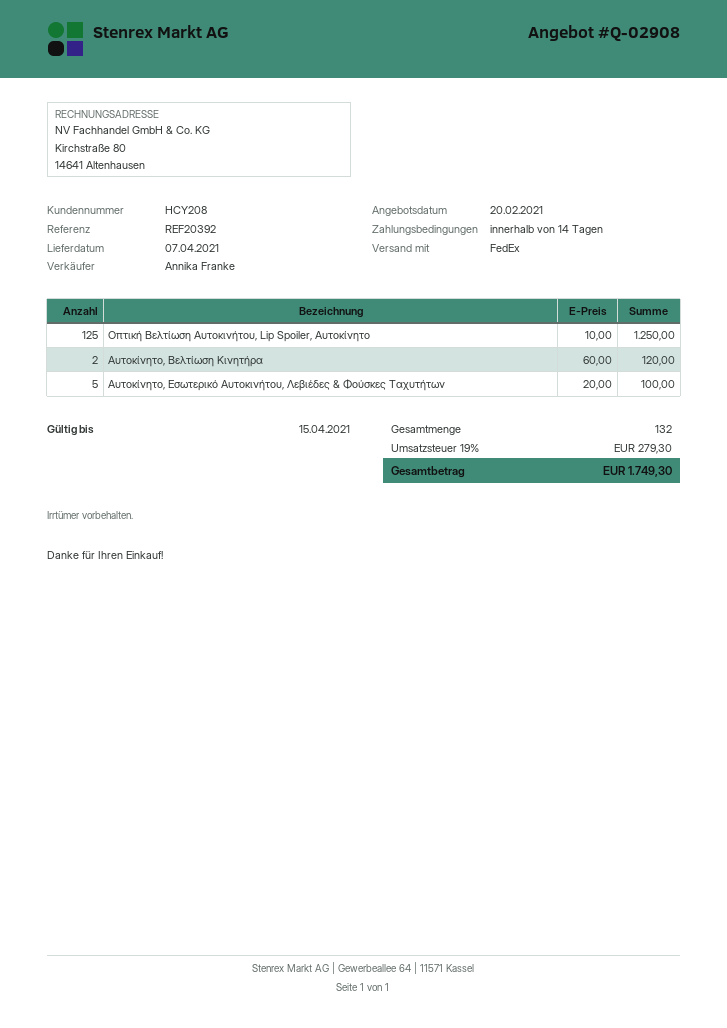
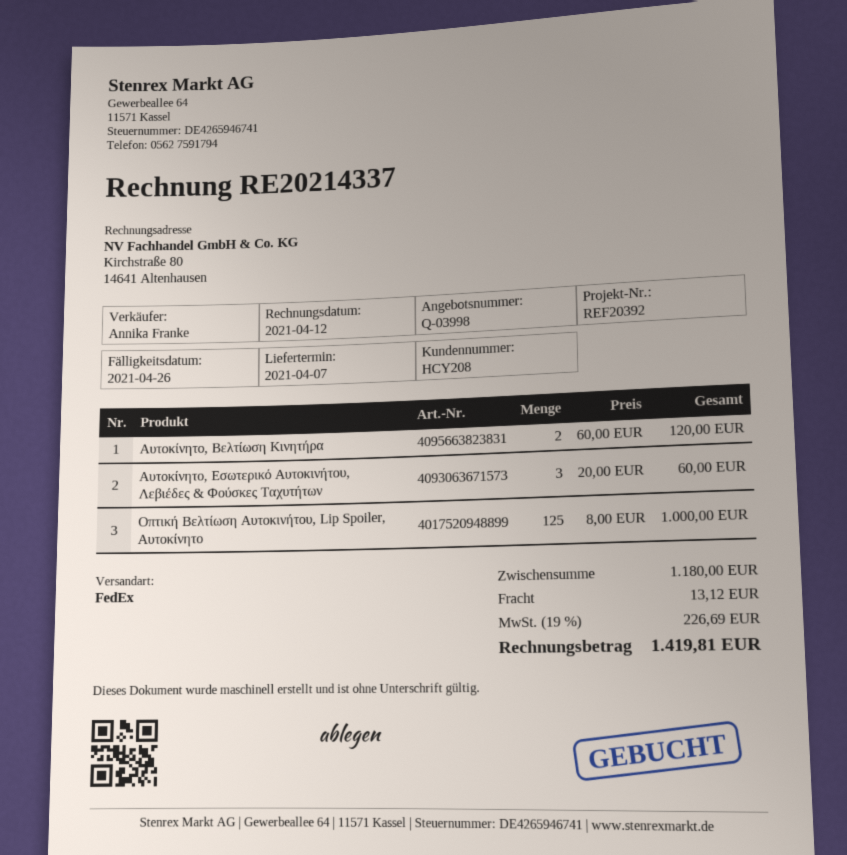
quote number: Q-02908 -> Q-03998
Οπτική Βελτίωση Αυτοκινήτου, Lip Spoiler, Αυτοκίνητο: 125 x 10.00 = 1250.00 -> 125 x 8.00 = 1000.00
Αυτοκίνητο, Εσωτερικό Αυτοκινήτου, Λεβιέδες & Φούσκες Ταχυτήτων: 5 x 20.00 = 100.00 -> 3 x 20.00 = 60.00
shipping: none -> 13.12
tax: 19% = 279.30 -> 19% = 226.69
total: 1749.30 -> 1419.81

